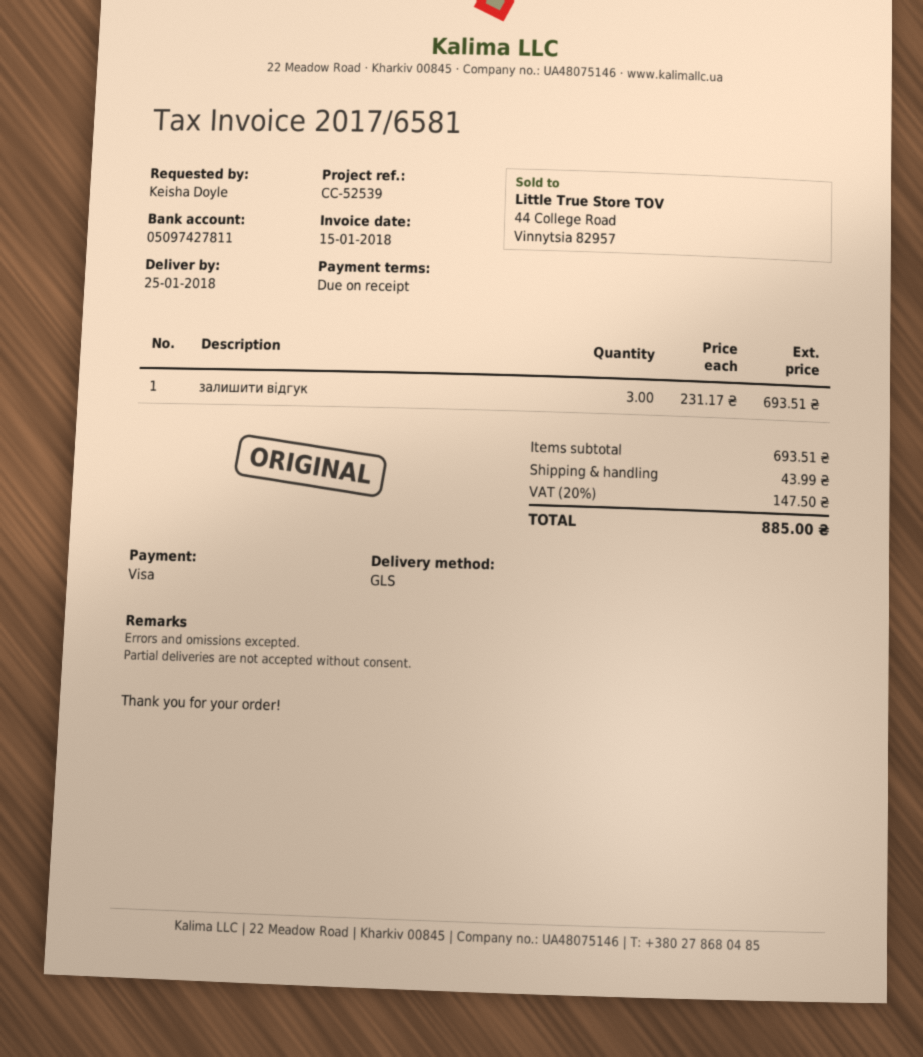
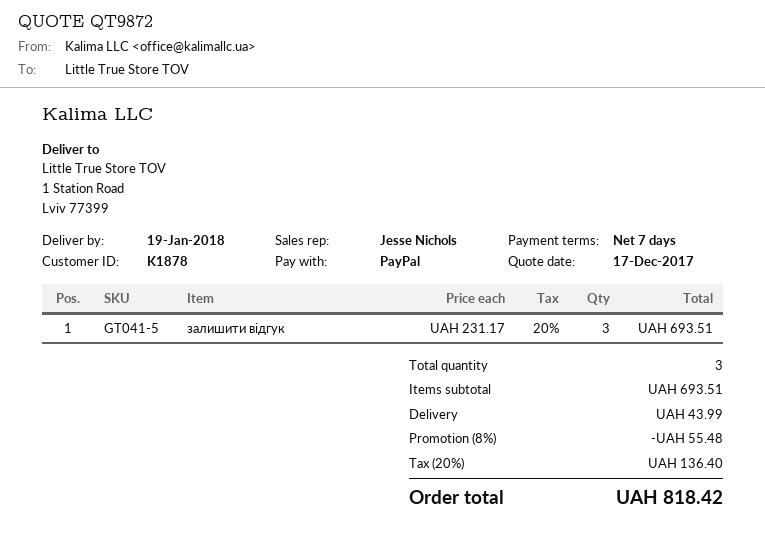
delivery date: 2018-01-25 -> 2018-01-19
payment terms: on receipt -> 7 days
payment method: Visa -> PayPal
discount: none -> 8% = 55.48
tax: 20% = 147.50 -> 20% = 136.40
total: 885.00 -> 818.42

